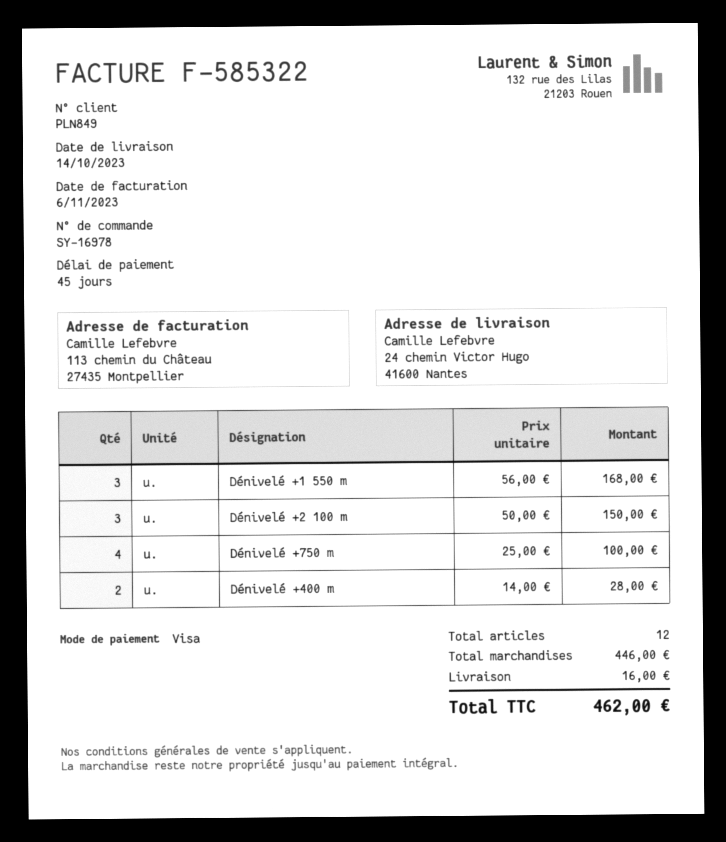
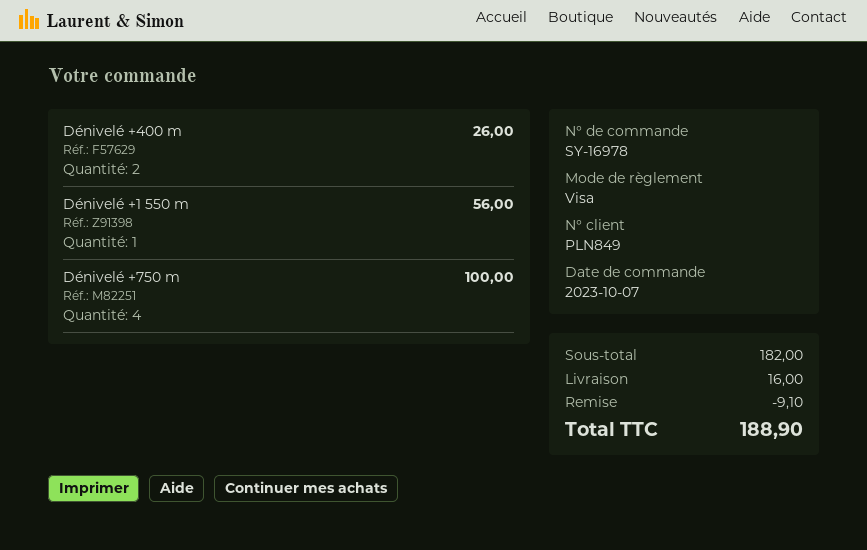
Dénivelé +1 550 m: 3 for 168.00 -> 1 for 56.00
Dénivelé +2 100 m: 3 for 150.00 -> none
Dénivelé +400 m: 2 for 28.00 -> 2 for 26.00
subtotal: 446.00 -> 182.00
discount: none -> 9.10
total: 462.00 -> 188.90

